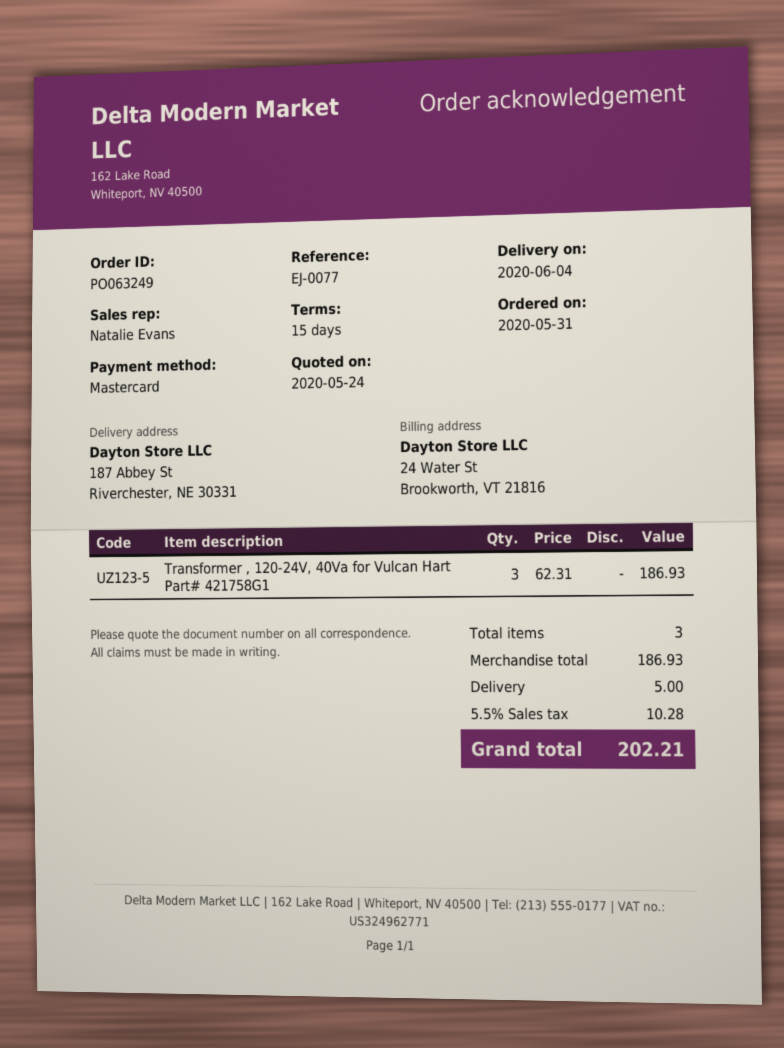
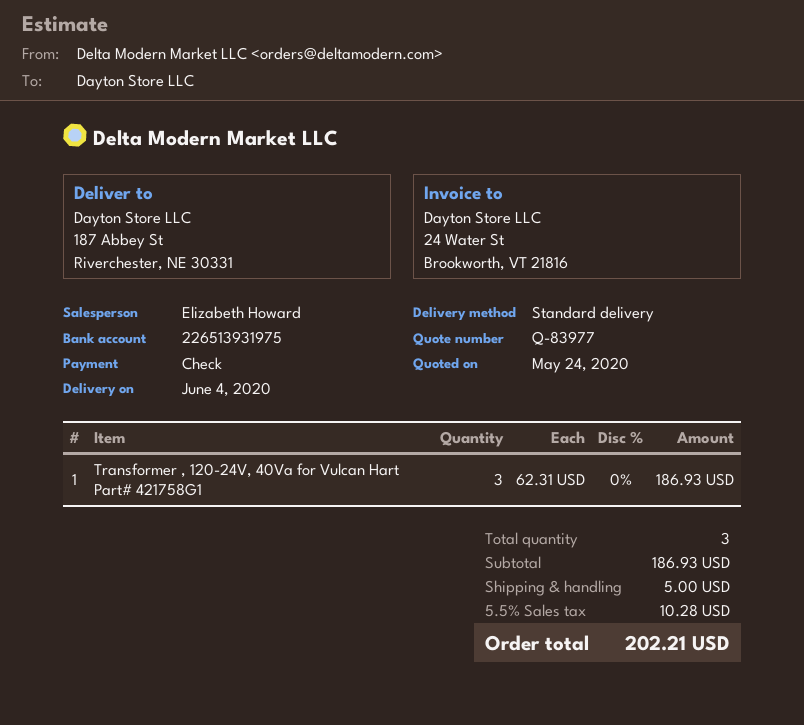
sales rep: Natalie Evans -> Elizabeth Howard
payment method: Mastercard -> cheque

